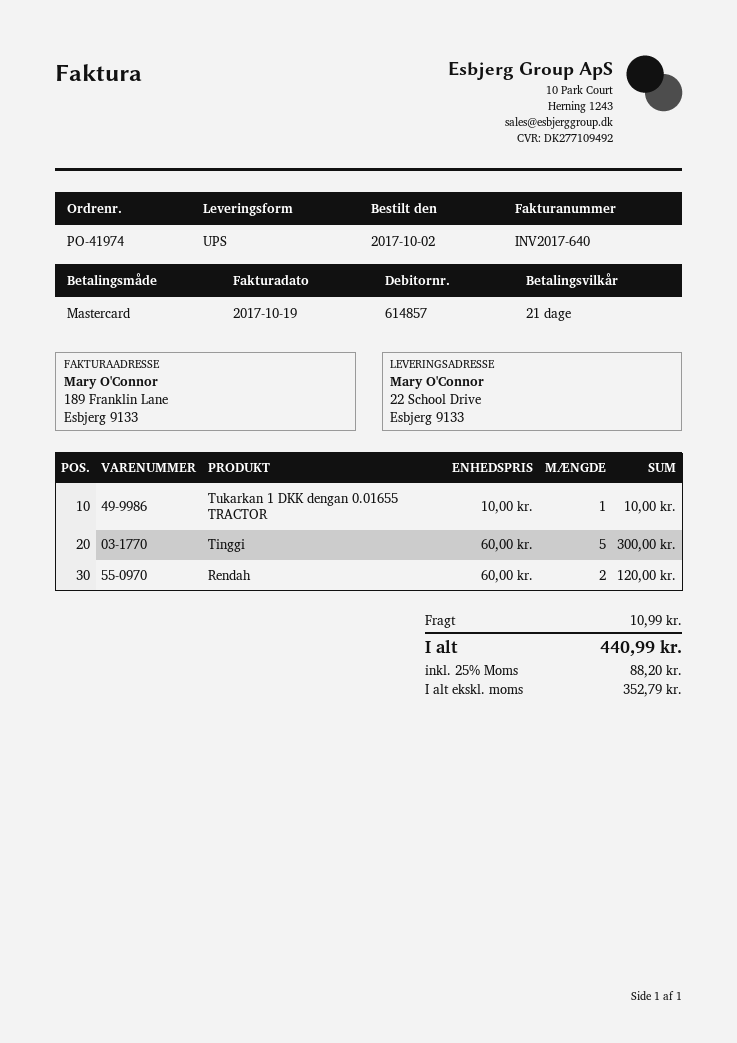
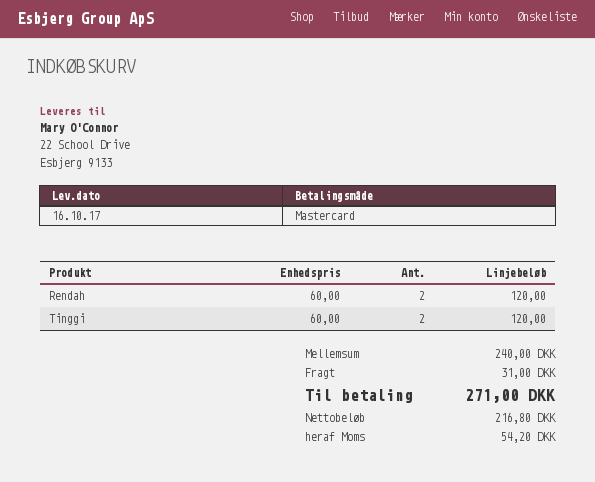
Tukarkan 1 DKK dengan 0.01655 TRACTOR: 1 x 10.00 = 10.00 -> none
Tinggi: 5 x 60.00 = 300.00 -> 2 x 60.00 = 120.00
shipping: 10.99 -> 31.00
net: 352.79 -> 216.80
tax: 88.20 -> 54.20
total: 440.99 -> 271.00

